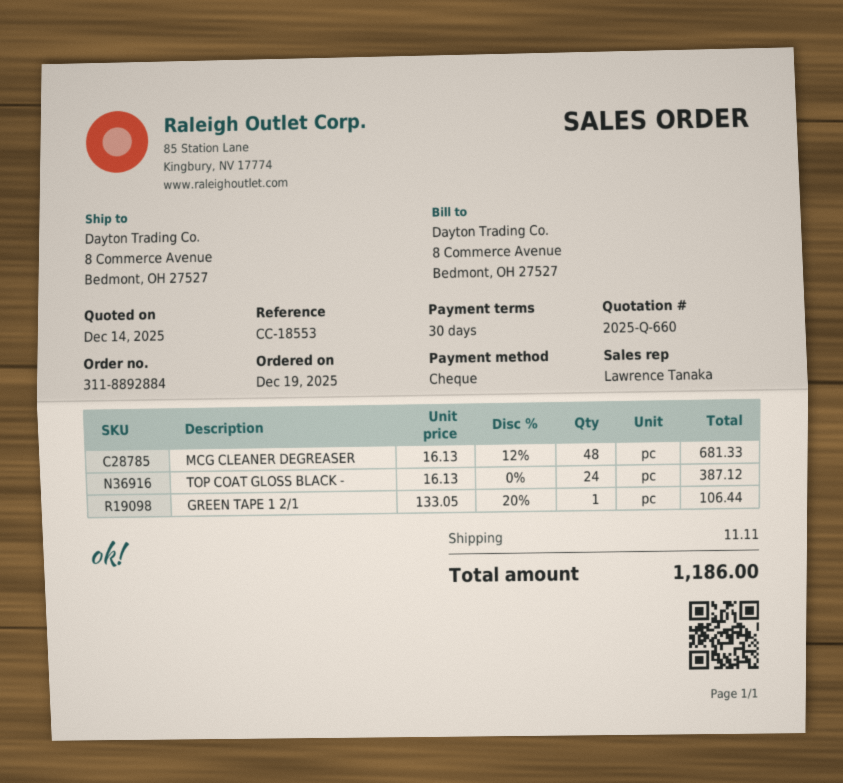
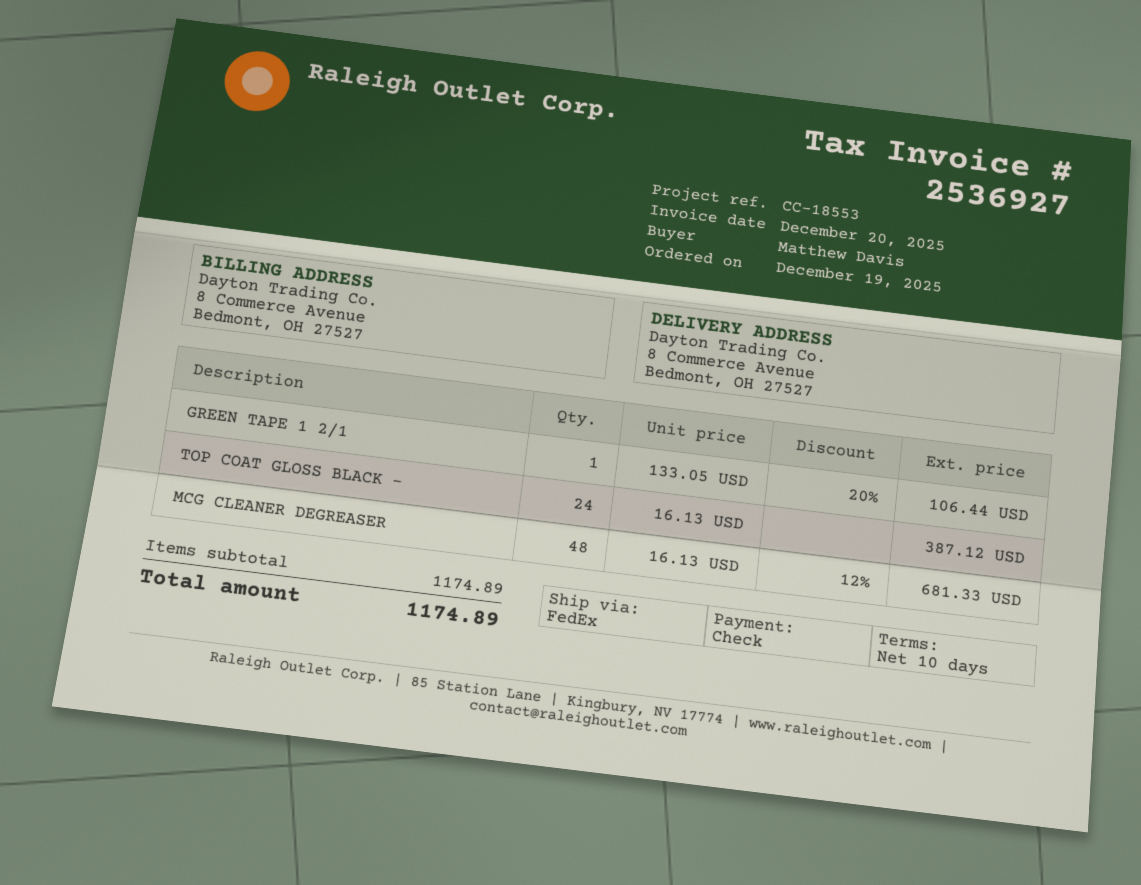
payment terms: 30 days -> 10 days
shipping: 11.11 -> none
total: 1186.00 -> 1174.89

